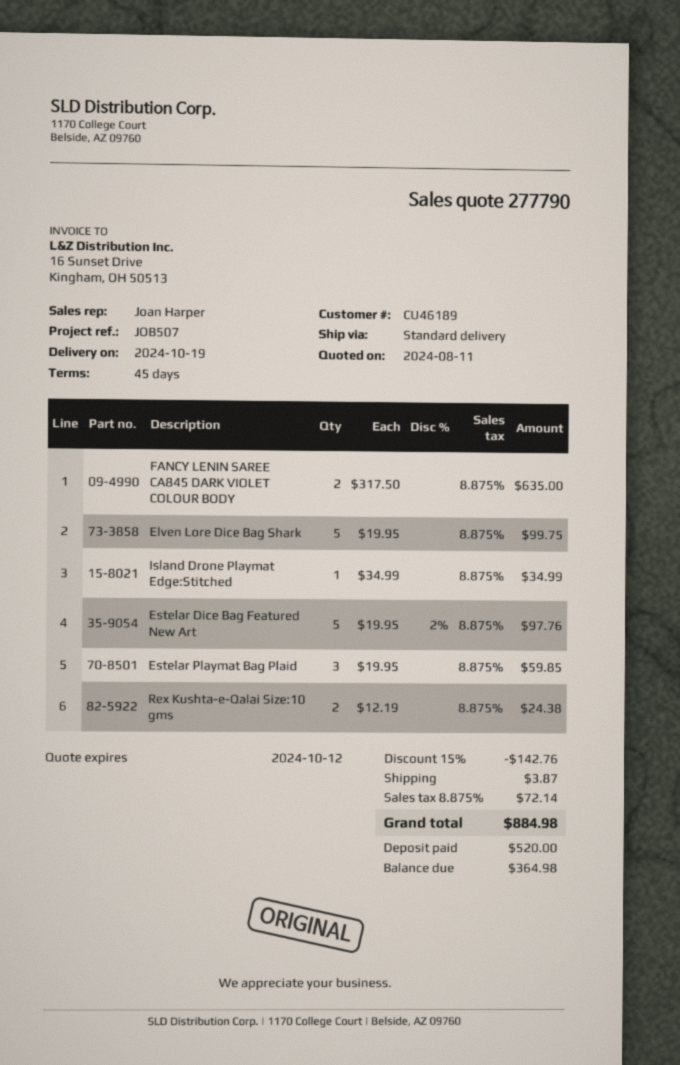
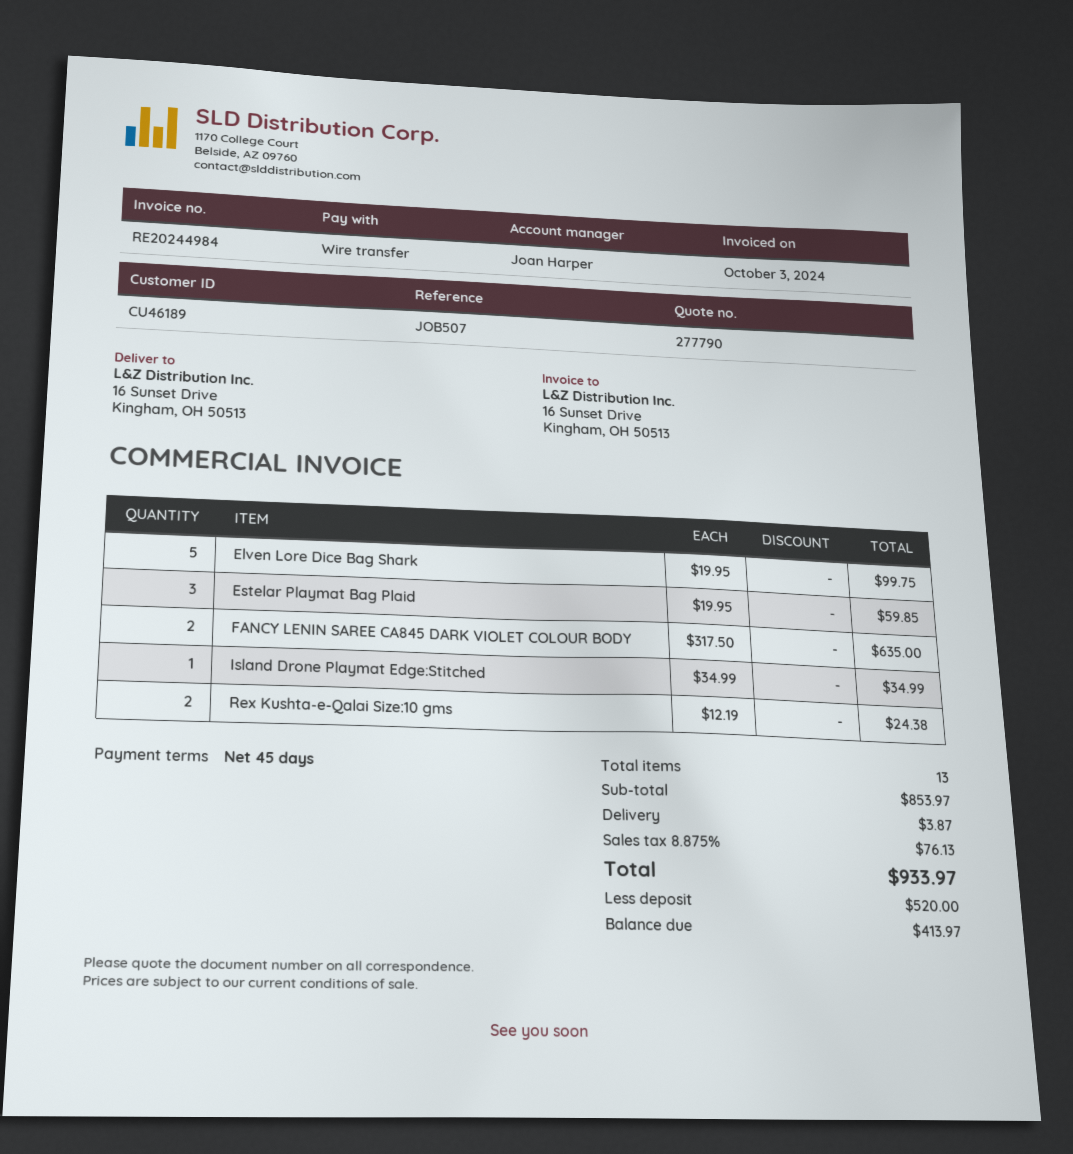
Estelar Dice Bag Featured New Art: 5 x 19.95 - 2% = 97.76 -> none
discount: 15% = 142.76 -> none
tax: 8.875% = 72.14 -> 8.875% = 76.13
total: 884.98 -> 933.97
balance: 364.98 -> 413.97

